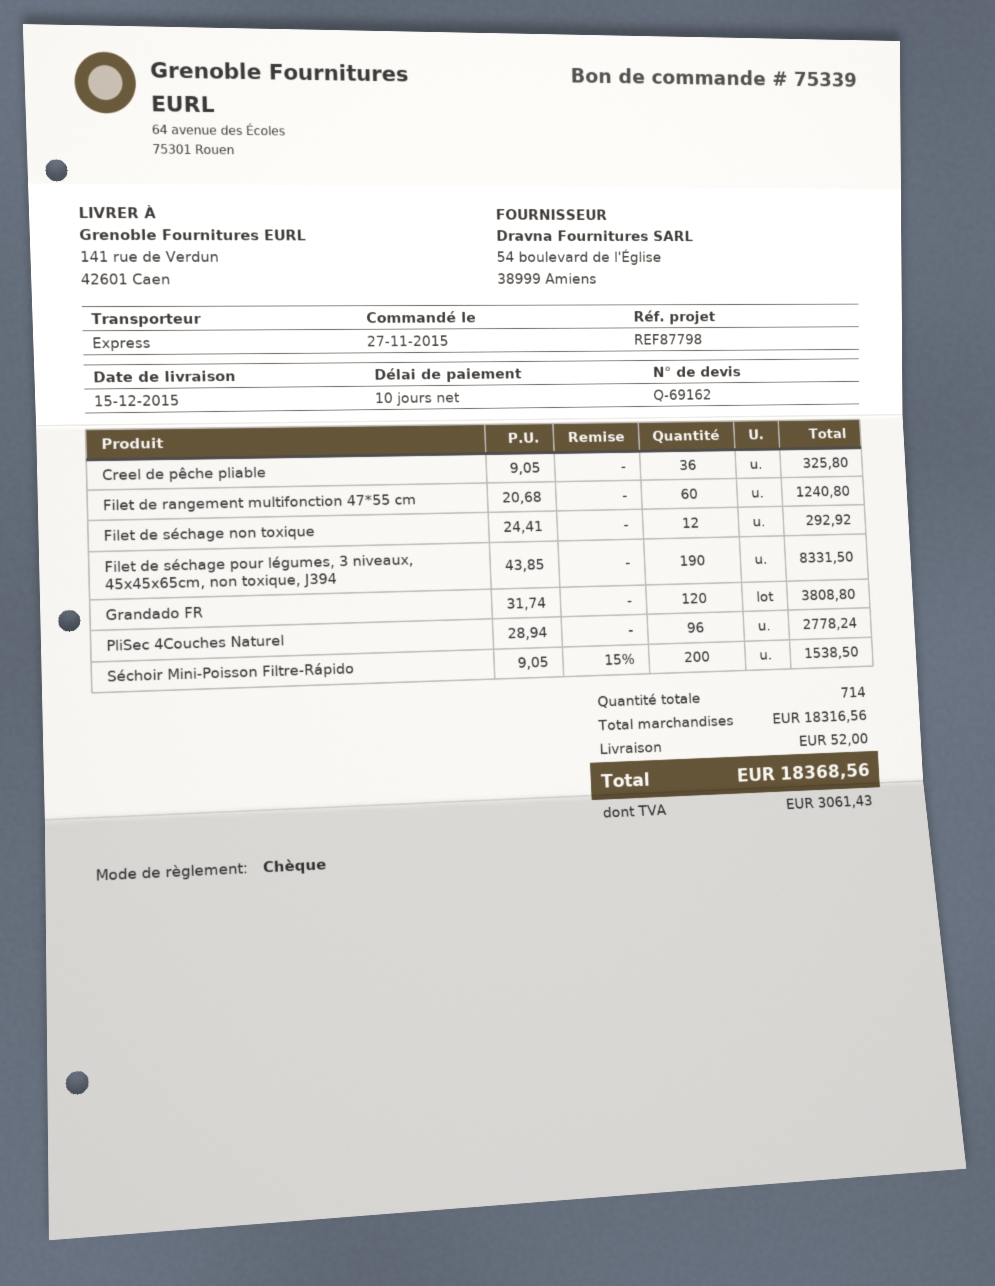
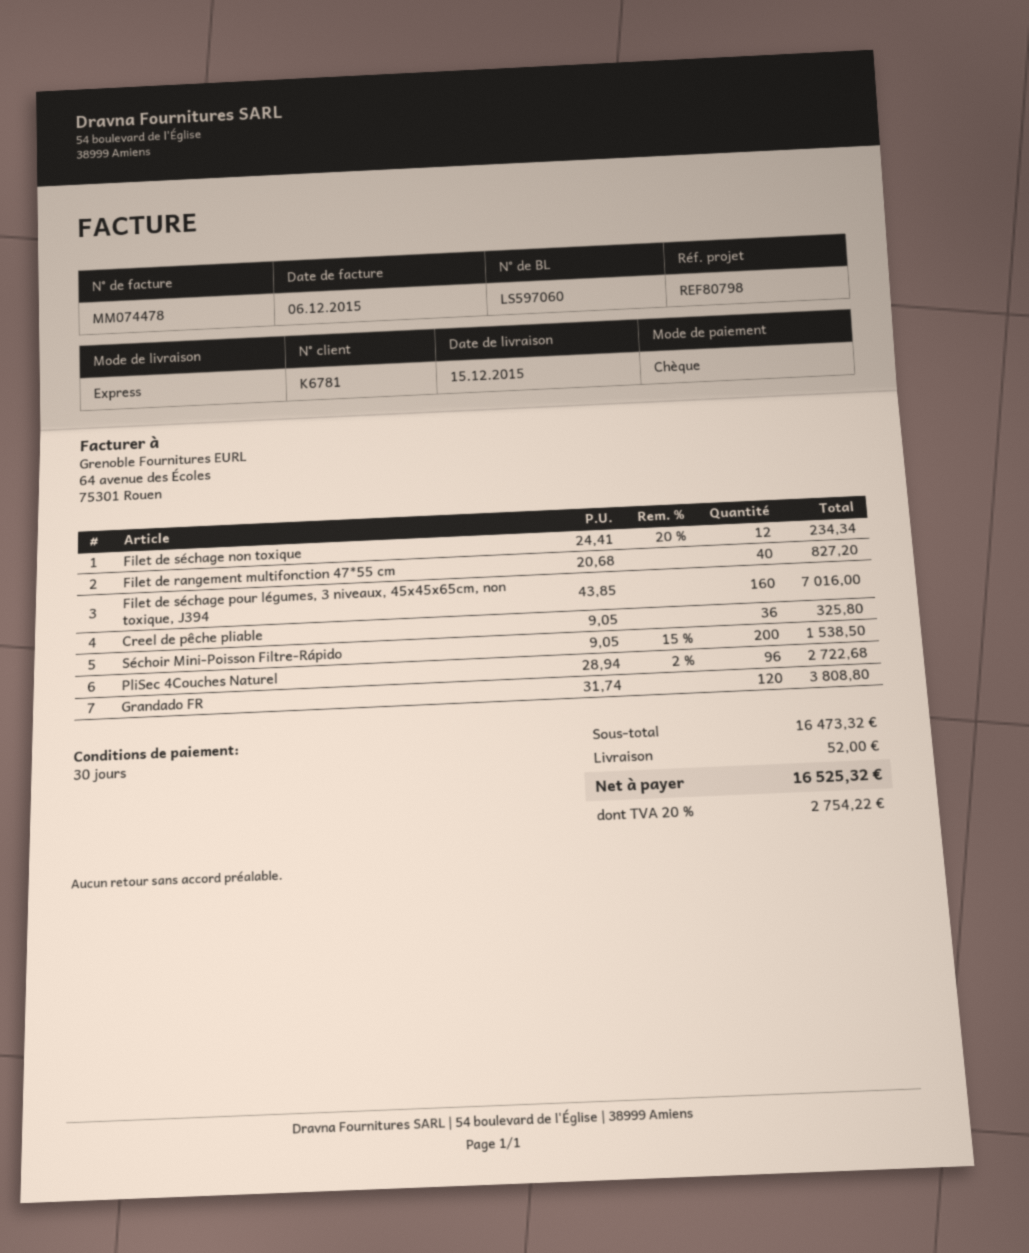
payment terms: 10 days -> 30 days
reference: REF87798 -> REF80798
Filet de rangement multifonction 47*55 cm: 60 x 20.68 = 1240.80 -> 40 x 20.68 = 827.20
Filet de séchage non toxique: 12 x 24.41 = 292.92 -> 12 x 24.41 - 20% = 234.34
Filet de séchage pour légumes, 3 niveaux, 45x45x65cm, non toxique, J394: 190 x 43.85 = 8331.50 -> 160 x 43.85 = 7016.00
PliSec 4Couches Naturel: 96 x 28.94 = 2778.24 -> 96 x 28.94 - 2% = 2722.68
subtotal: 18316.56 -> 16473.32
tax: 3061.43 -> 2754.22
total: 18368.56 -> 16525.32

